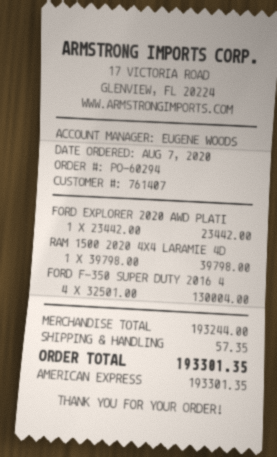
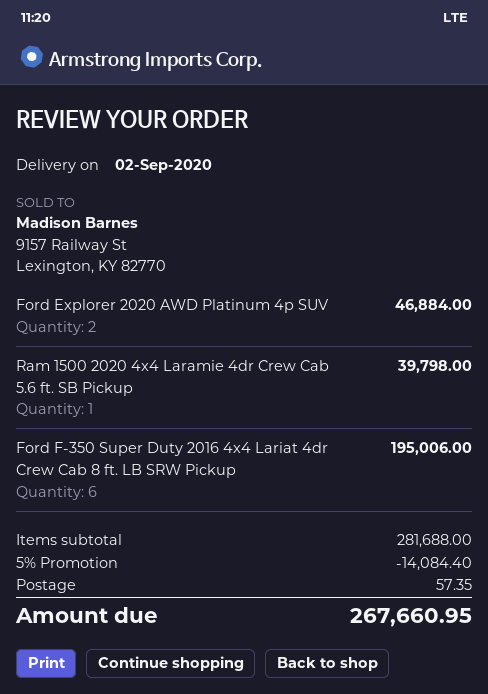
FORD EXPLORER 2020 AWD PLATI: 1 for 23442.00 -> 2 for 46884.00
FORD F-350 SUPER DUTY 2016 4: 4 for 130004.00 -> 6 for 195006.00
subtotal: 193244.00 -> 281688.00
discount: none -> 5% = 14084.40
total: 193301.35 -> 267660.95

